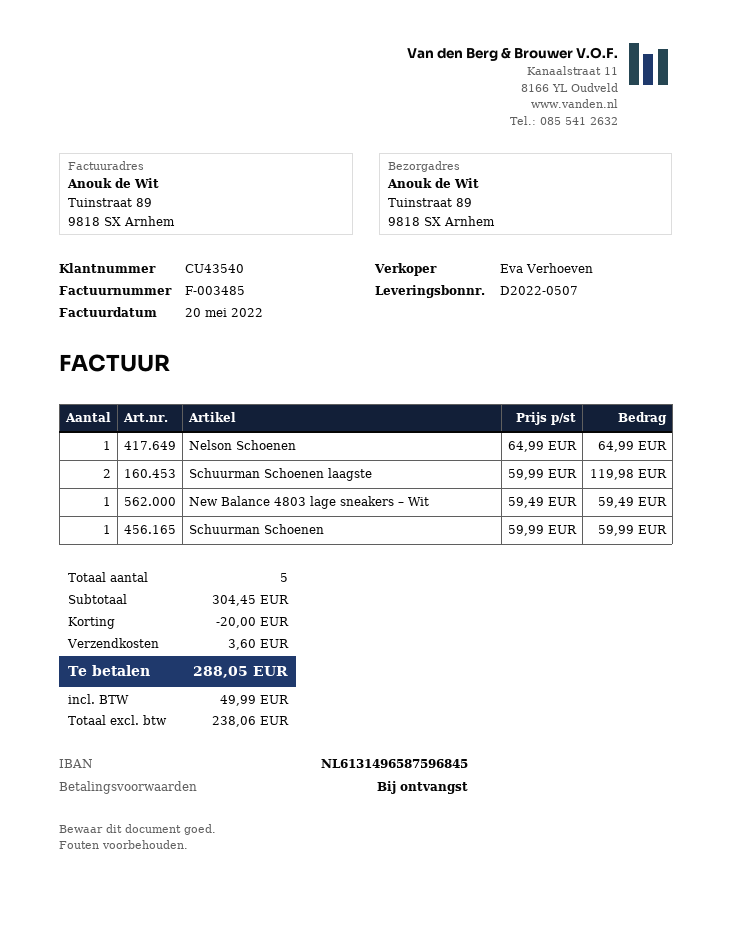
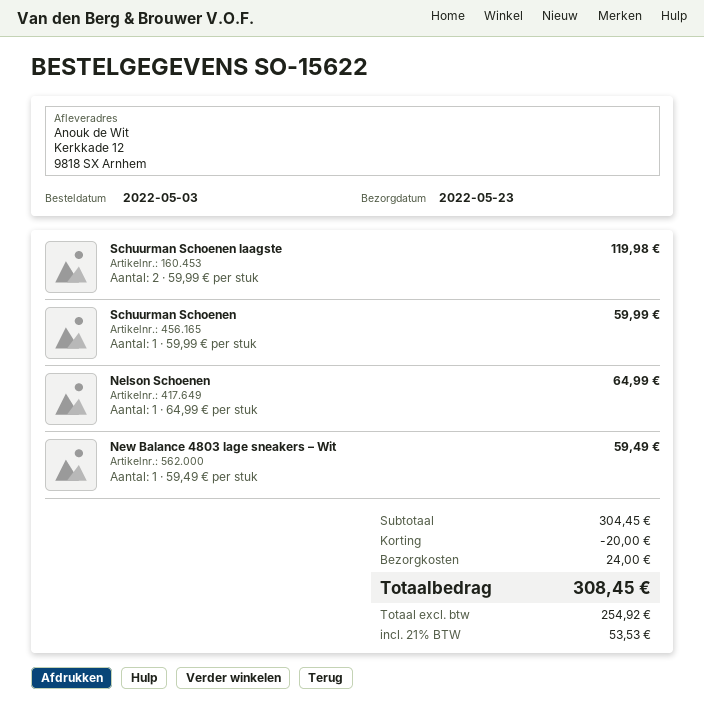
ship to: Tuinstraat 89, 9818 SX Arnhem -> Kerkkade 12, 9818 SX Arnhem
shipping: 3.60 -> 24.00
net: 238.06 -> 254.92
tax: 49.99 -> 53.53
total: 288.05 -> 308.45

